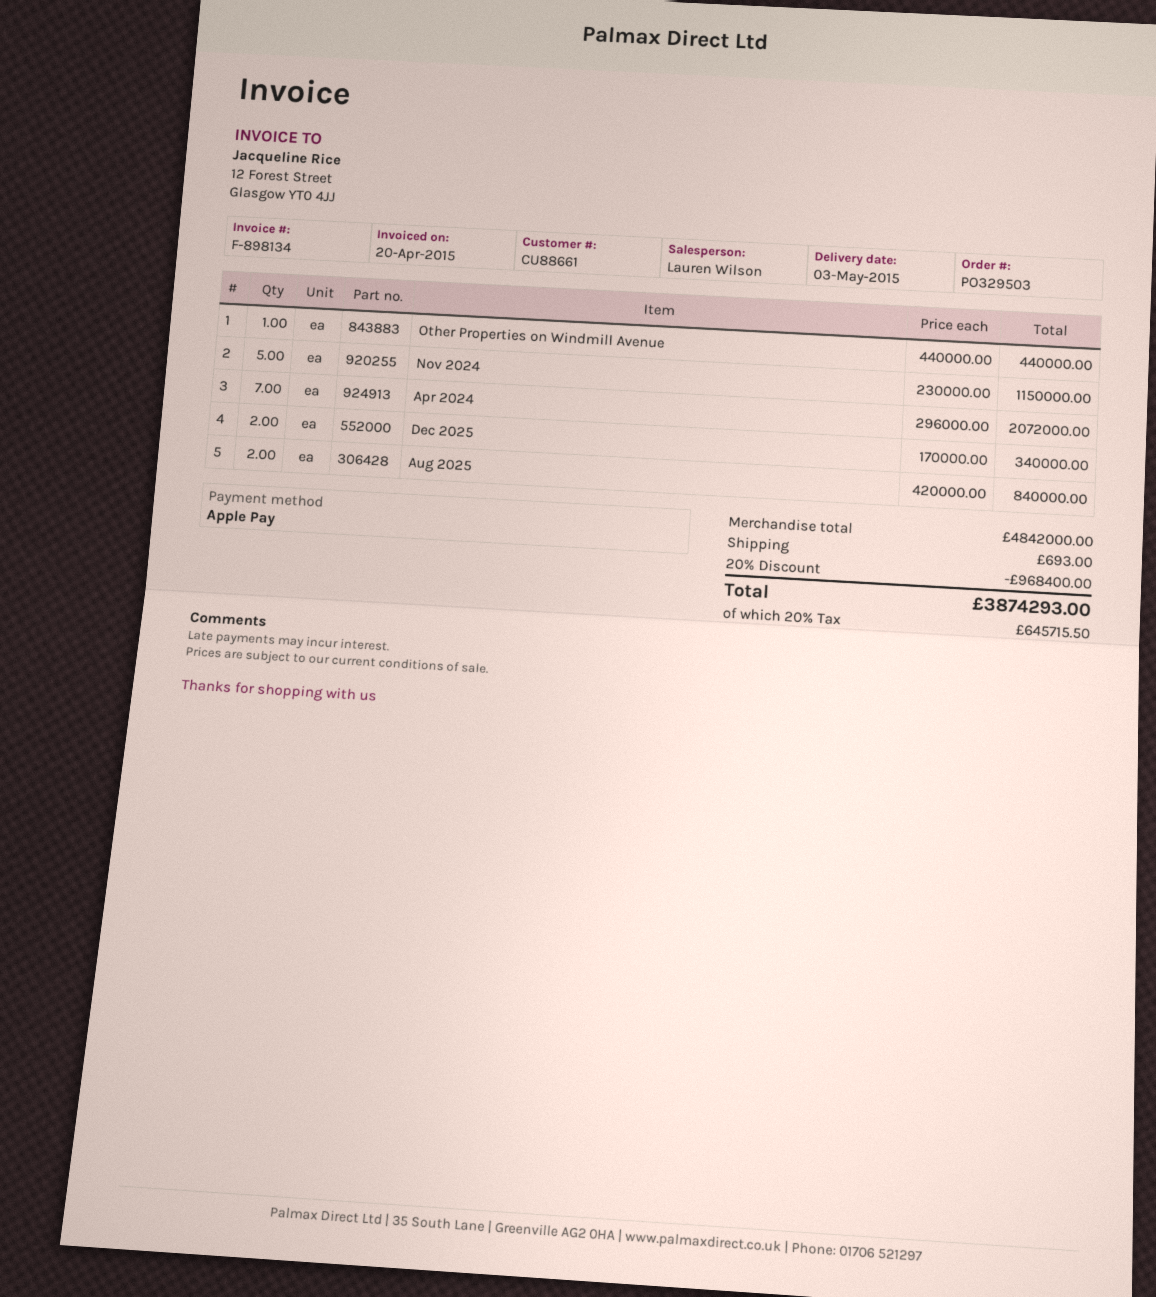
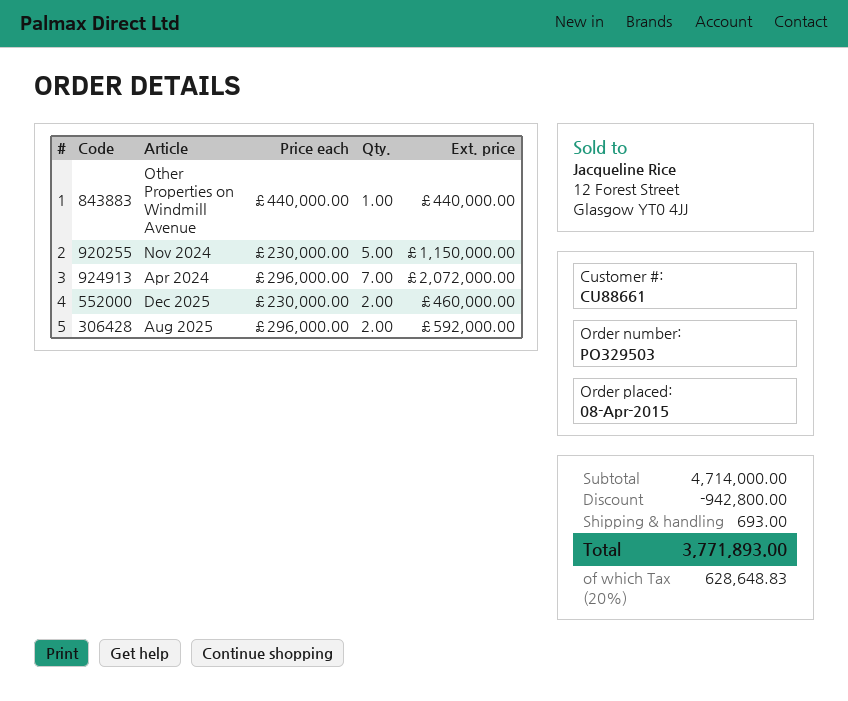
Dec 2025: 2 x 170000.00 = 340000.00 -> 2 x 230000.00 = 460000.00
Aug 2025: 2 x 420000.00 = 840000.00 -> 2 x 296000.00 = 592000.00
subtotal: 4842000.00 -> 4714000.00
discount: 968400.00 -> 942800.00
tax: 20% = 645715.50 -> 20% = 628648.83
total: 3874293.00 -> 3771893.00

